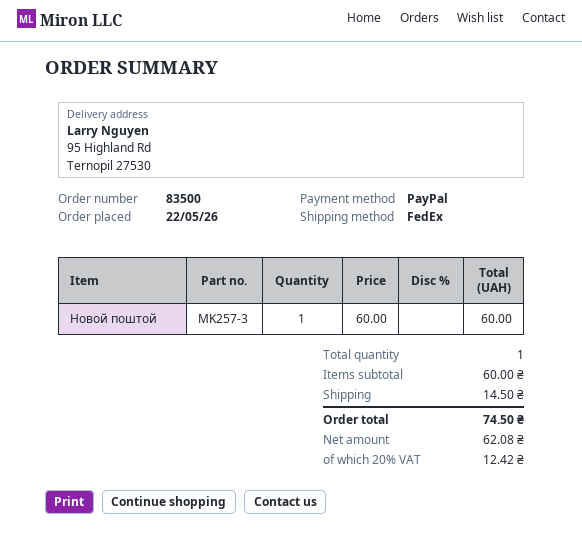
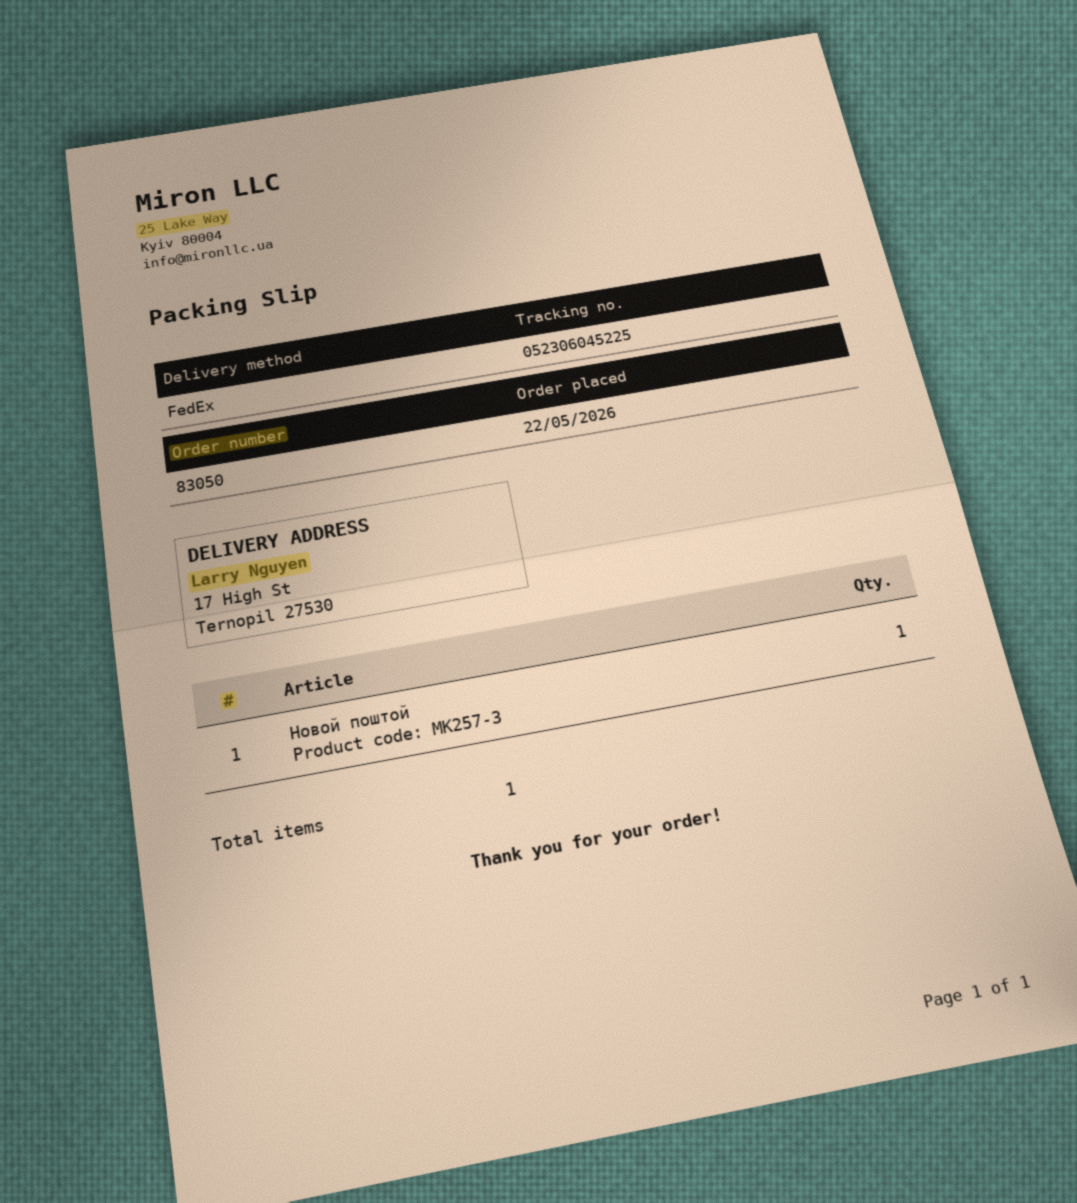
order number: 83500 -> 83050
ship to: 95 Highland Rd, Ternopil 27530 -> 17 High St, Ternopil 27530

